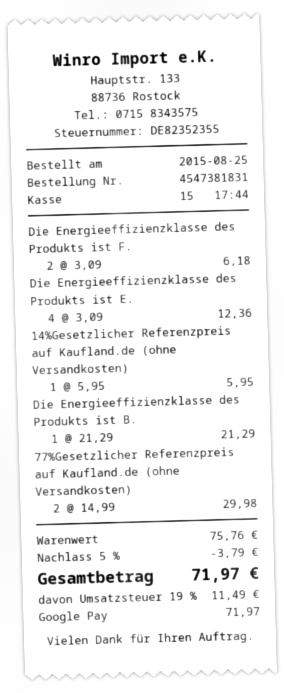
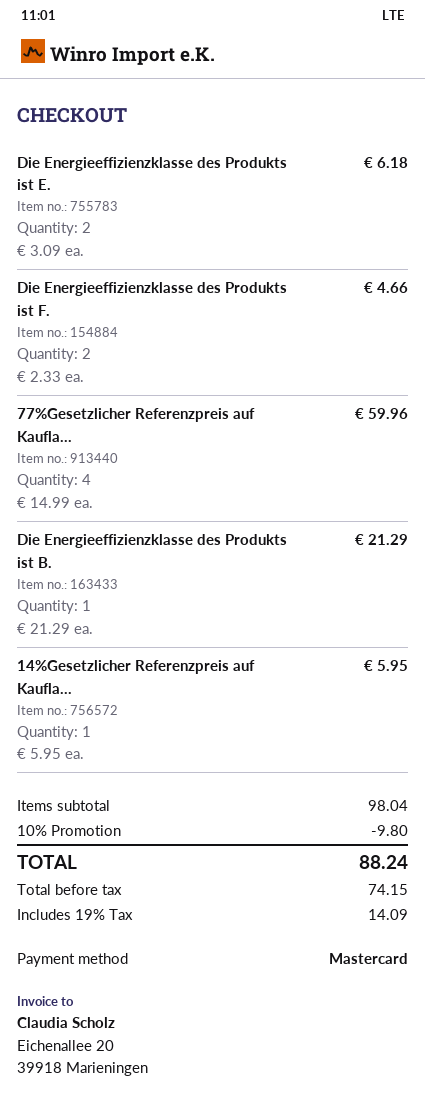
payment method: Google Pay -> Mastercard
Die Energieeffizienzklasse des Produkts ist F.: 2 x 3.09 = 6.18 -> 2 x 2.33 = 4.66
Die Energieeffizienzklasse des Produkts ist E.: 4 x 3.09 = 12.36 -> 2 x 3.09 = 6.18
77%Gesetzlicher Referenzpreis auf Kaufland.de (ohne Versandkosten): 2 x 14.99 = 29.98 -> 4 x 14.99 = 59.96
subtotal: 75.76 -> 98.04
discount: 5% = 3.79 -> 10% = 9.80
tax: 19% = 11.49 -> 19% = 14.09
total: 71.97 -> 88.24

